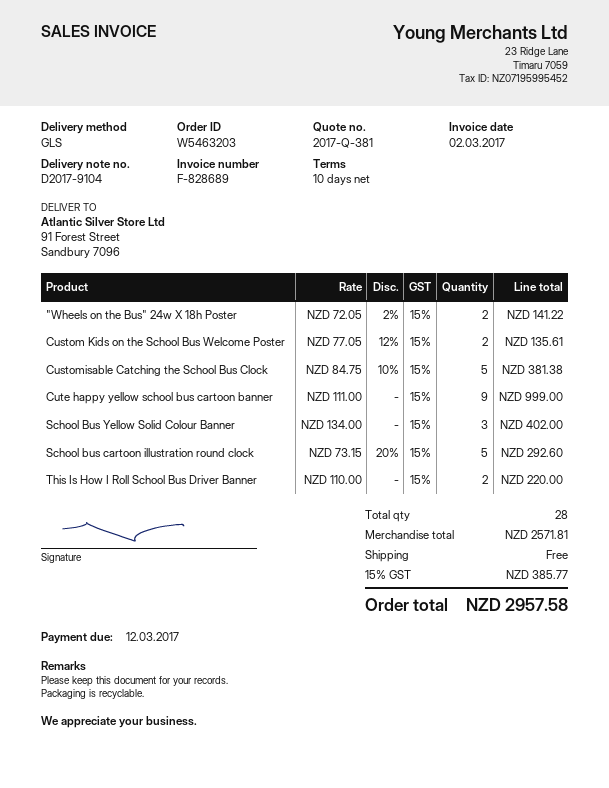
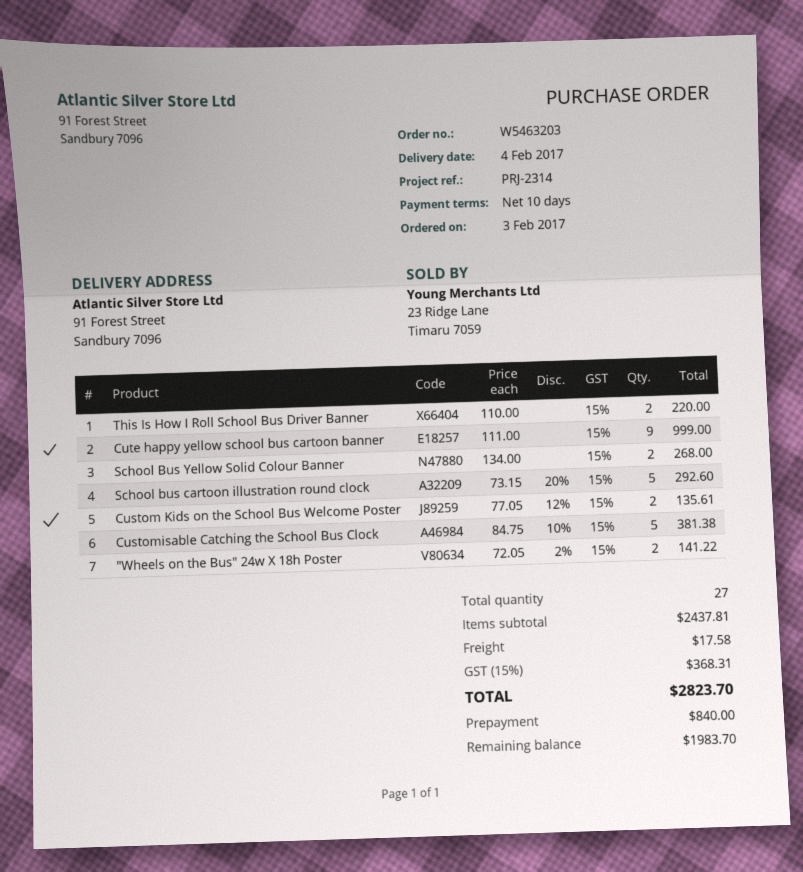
School Bus Yellow Solid Colour Banner: 3 x 134.00 = 402.00 -> 2 x 134.00 = 268.00
total quantity: 28 -> 27
subtotal: 2571.81 -> 2437.81
shipping: 0.00 -> 17.58
tax: 15% = 385.77 -> 15% = 368.31
total: 2957.58 -> 2823.70

